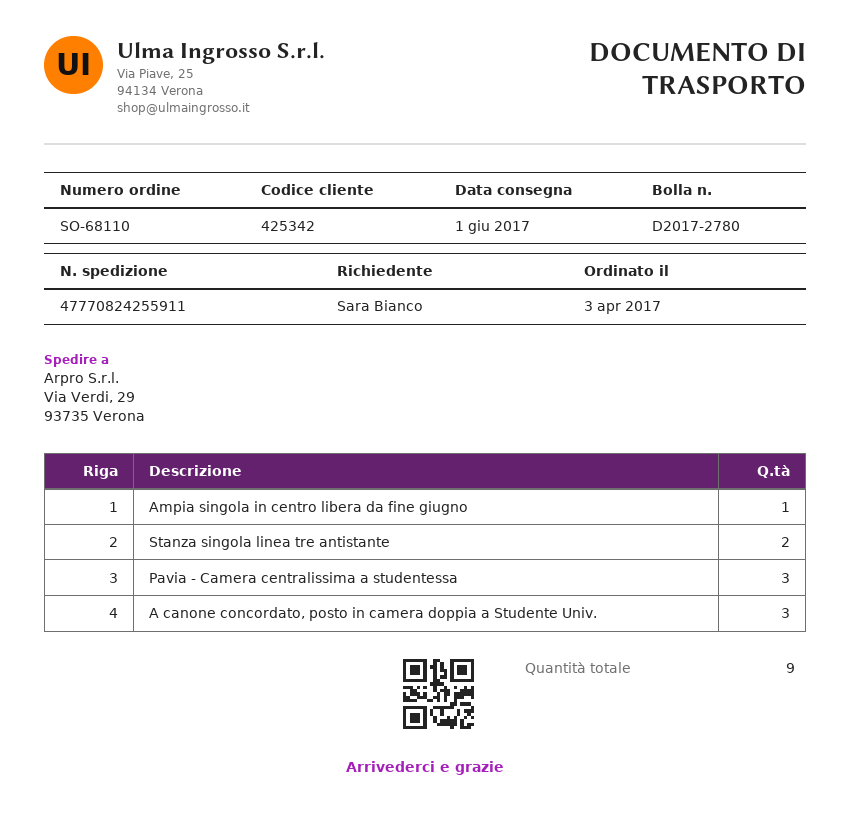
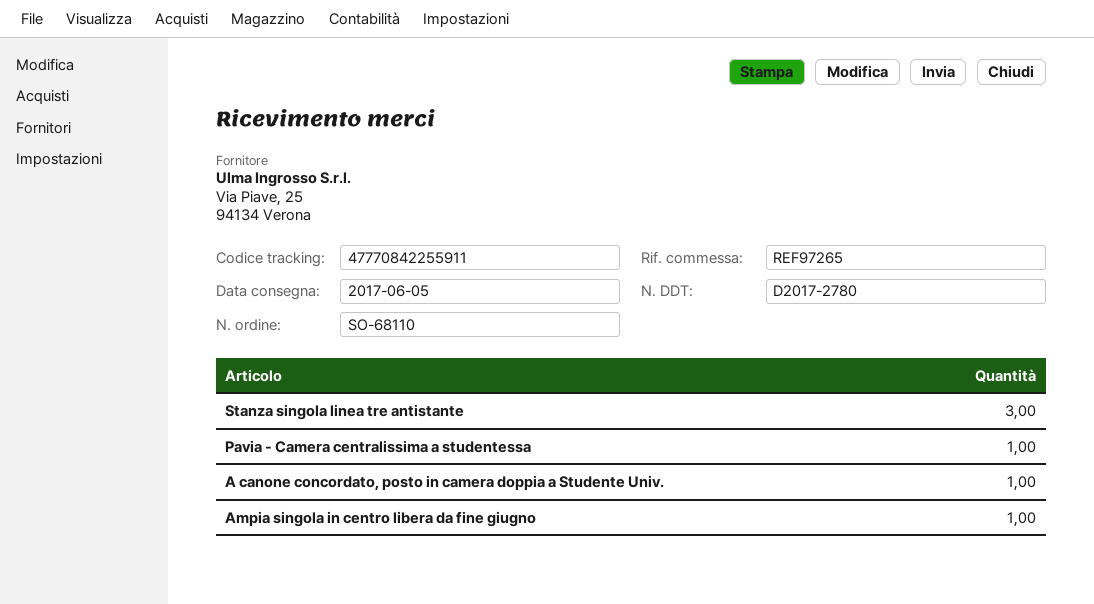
delivery date: 2017-06-01 -> 2017-06-05
tracking number: 47770824255911 -> 47770842255911
Stanza singola linea tre antistante: 2 -> 3
Pavia - Camera centralissima a studentessa: 3 -> 1
A canone concordato, posto in camera doppia a Studente Univ.: 3 -> 1

